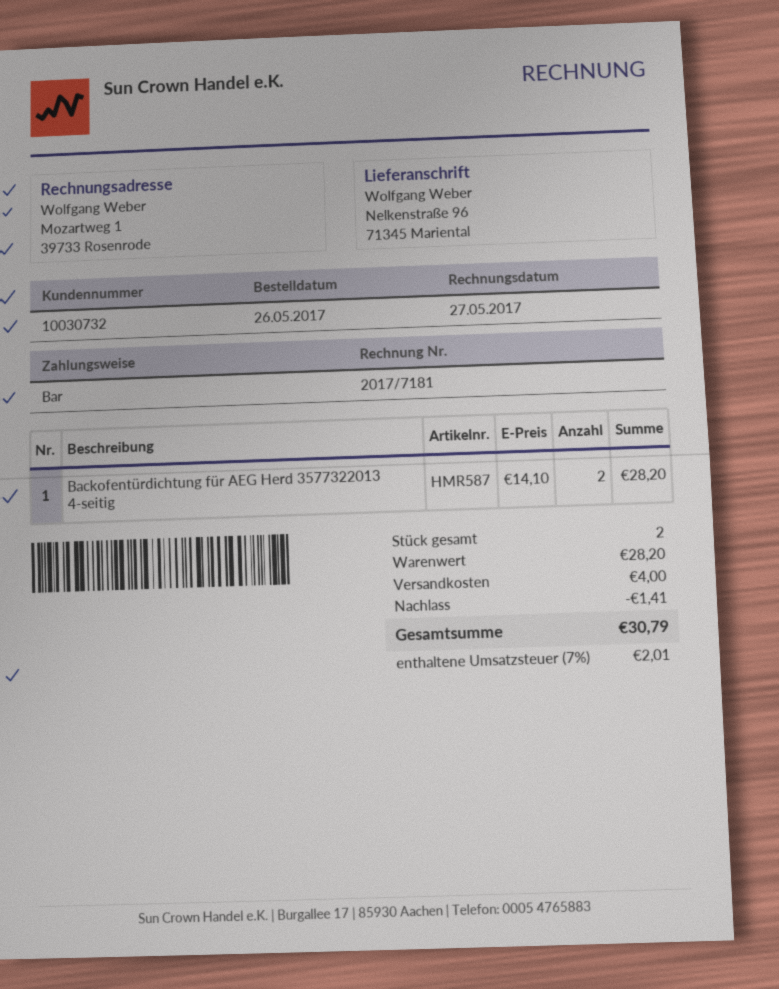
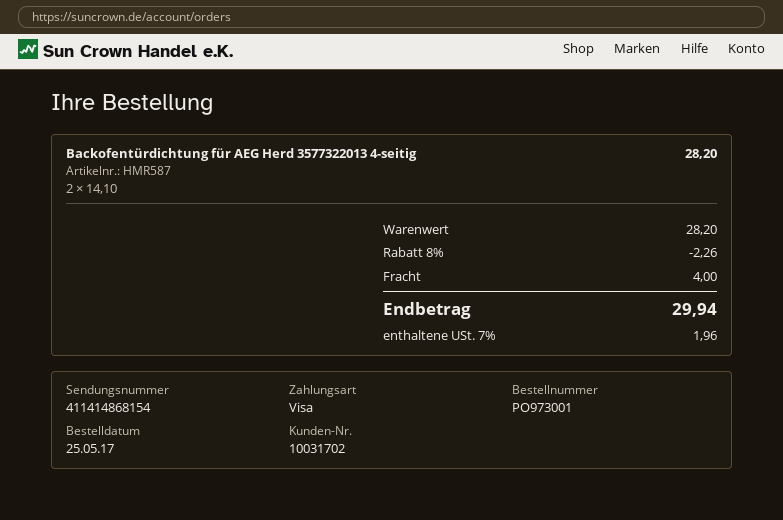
order date: 2017-05-26 -> 2017-05-25
customer number: 10030732 -> 10031702
payment method: cash -> Visa
discount: 1.41 -> 2.26
tax: 7% = 2.01 -> 7% = 1.96
total: 30.79 -> 29.94

